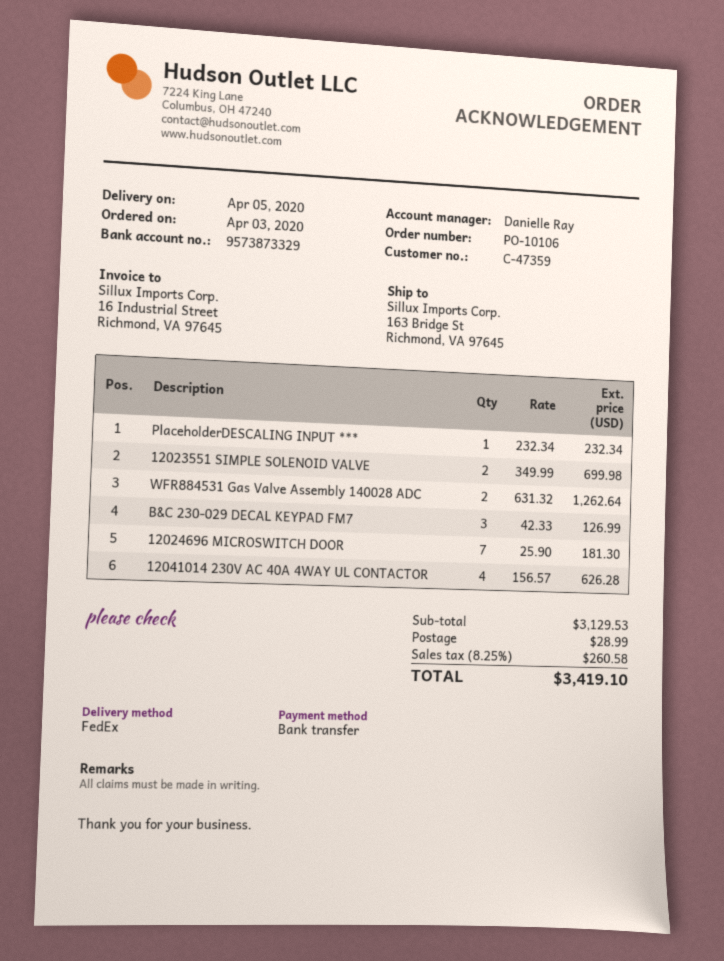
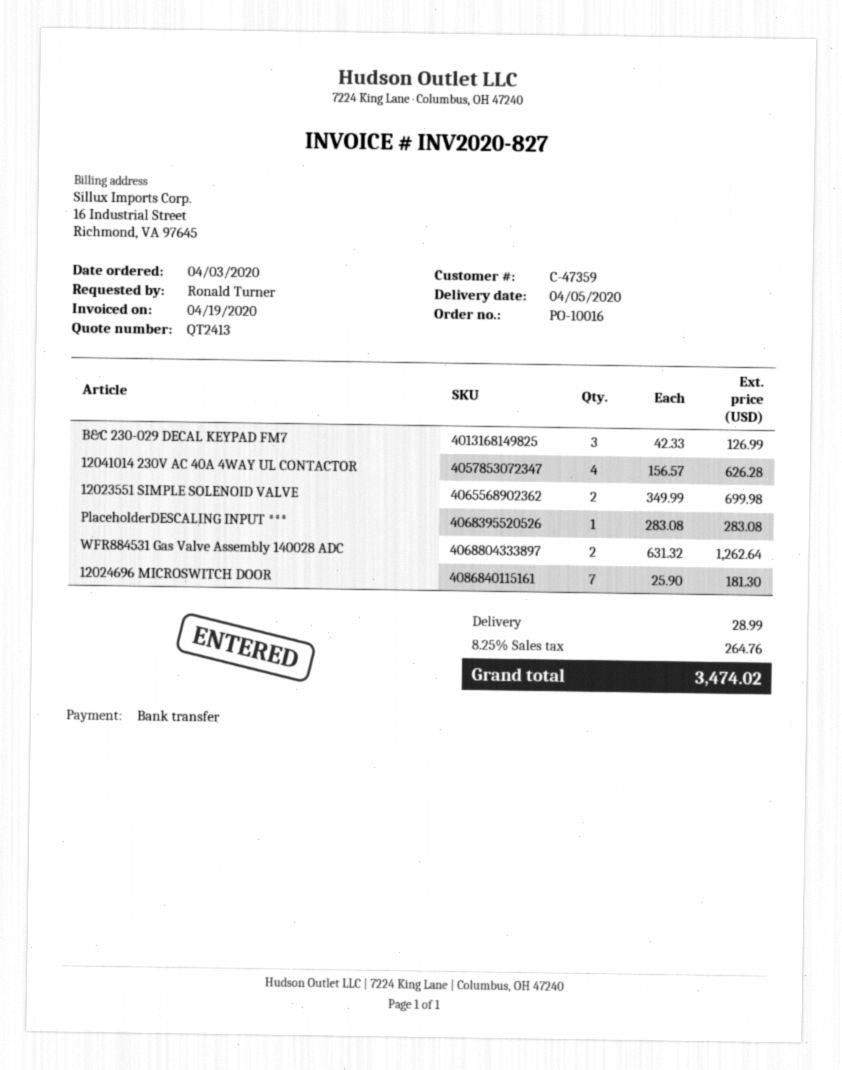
order number: PO-10106 -> PO-10016
PlaceholderDESCALING INPUT ***: 1 x 232.34 = 232.34 -> 1 x 283.08 = 283.08
tax: 8.25% = 260.58 -> 8.25% = 264.76
total: 3419.10 -> 3474.02

